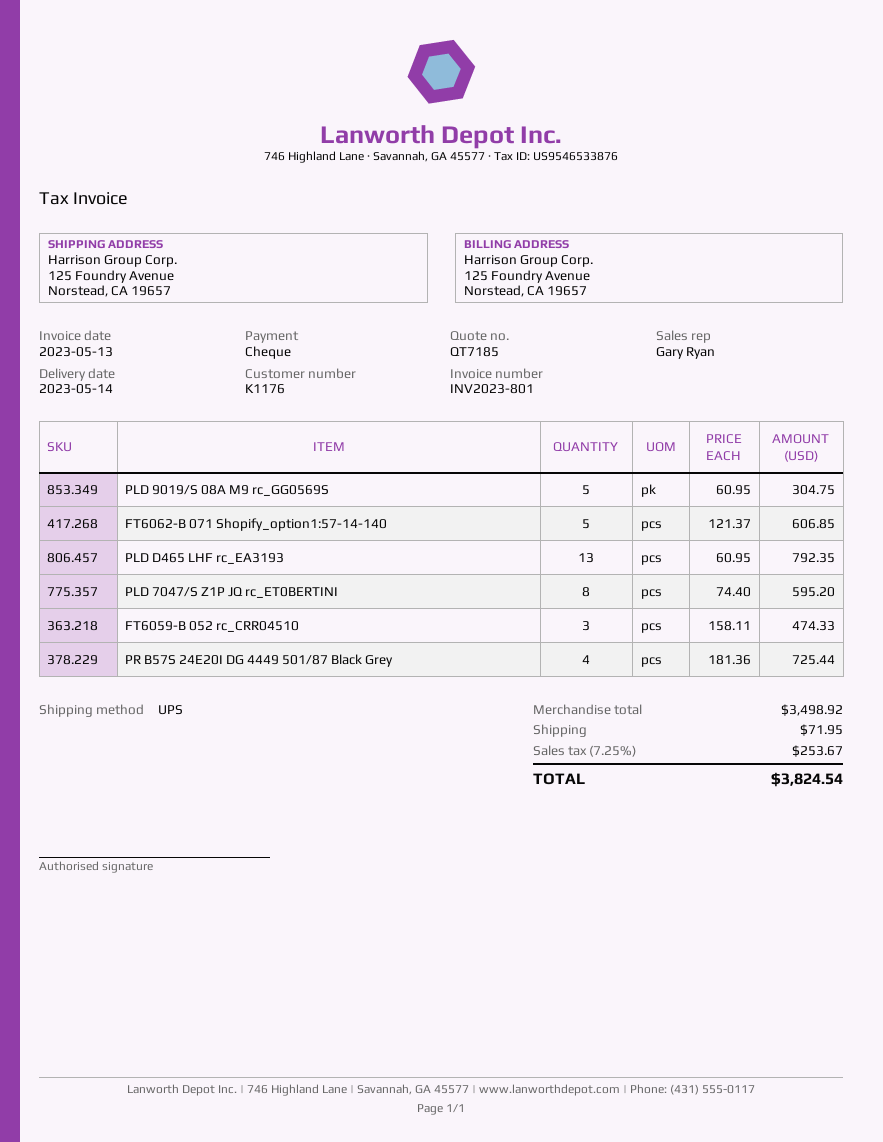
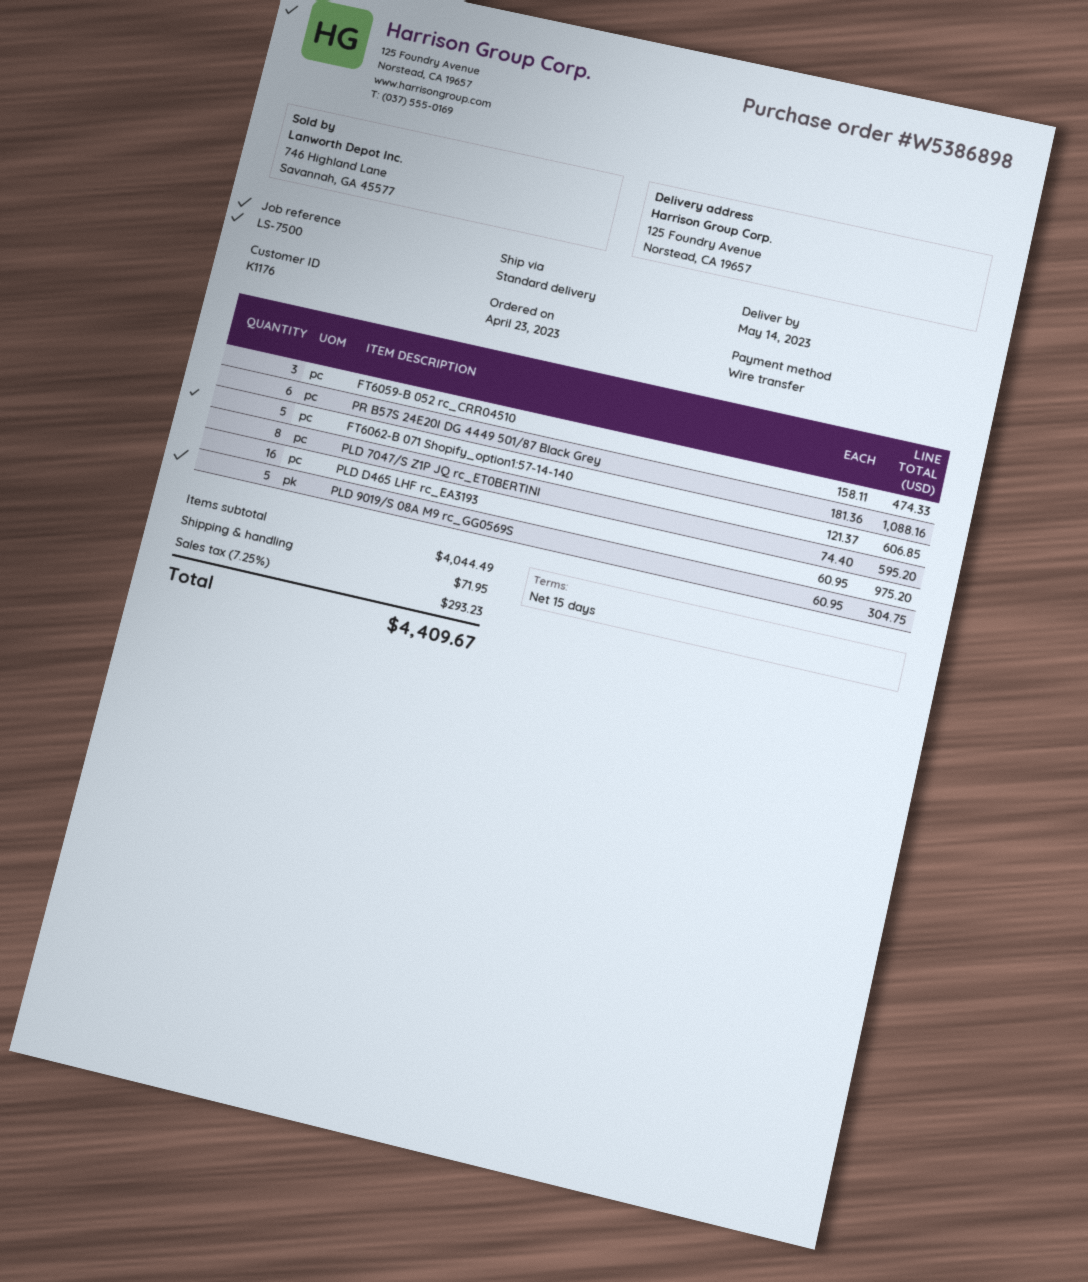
payment method: cheque -> bank transfer
shipping method: UPS -> standard
PLD D465 LHF rc_EA3193: 13 x 60.95 = 792.35 -> 16 x 60.95 = 975.20
PR B57S 24E20I DG 4449 501/87 Black Grey: 4 x 181.36 = 725.44 -> 6 x 181.36 = 1088.16
subtotal: 3498.92 -> 4044.49
tax: 7.25% = 253.67 -> 7.25% = 293.23
total: 3824.54 -> 4409.67

